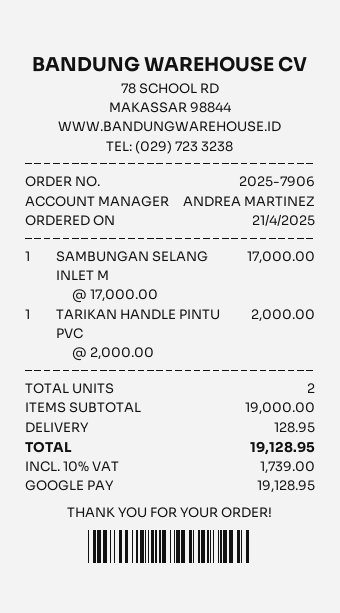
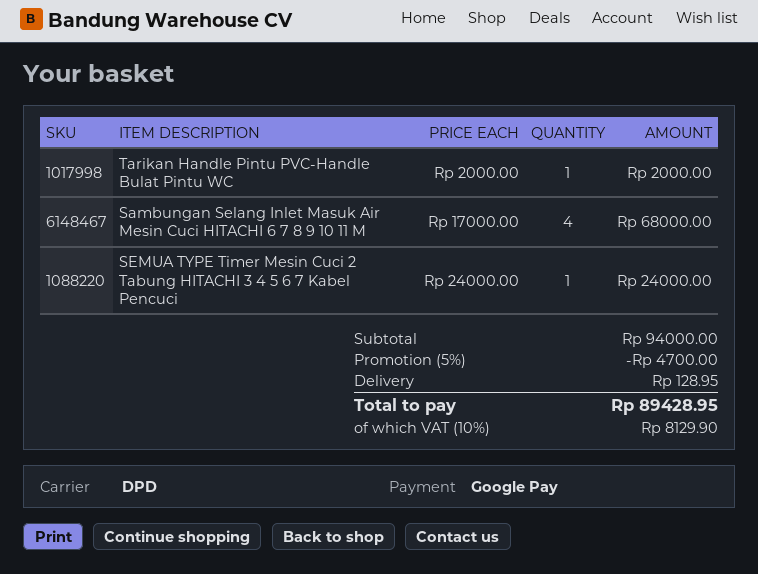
SAMBUNGAN SELANG INLET M: 1 x 17000.00 = 17000.00 -> 4 x 17000.00 = 68000.00
SEMUA TYPE Timer Mesin Cuci 2 Tabung HITACHI 3 4 5 6 7 Kabel Pencuci: none -> 1 x 24000.00 = 24000.00
subtotal: 19000.00 -> 94000.00
discount: none -> 5% = 4700.00
tax: 10% = 1739.00 -> 10% = 8129.90
total: 19128.95 -> 89428.95

